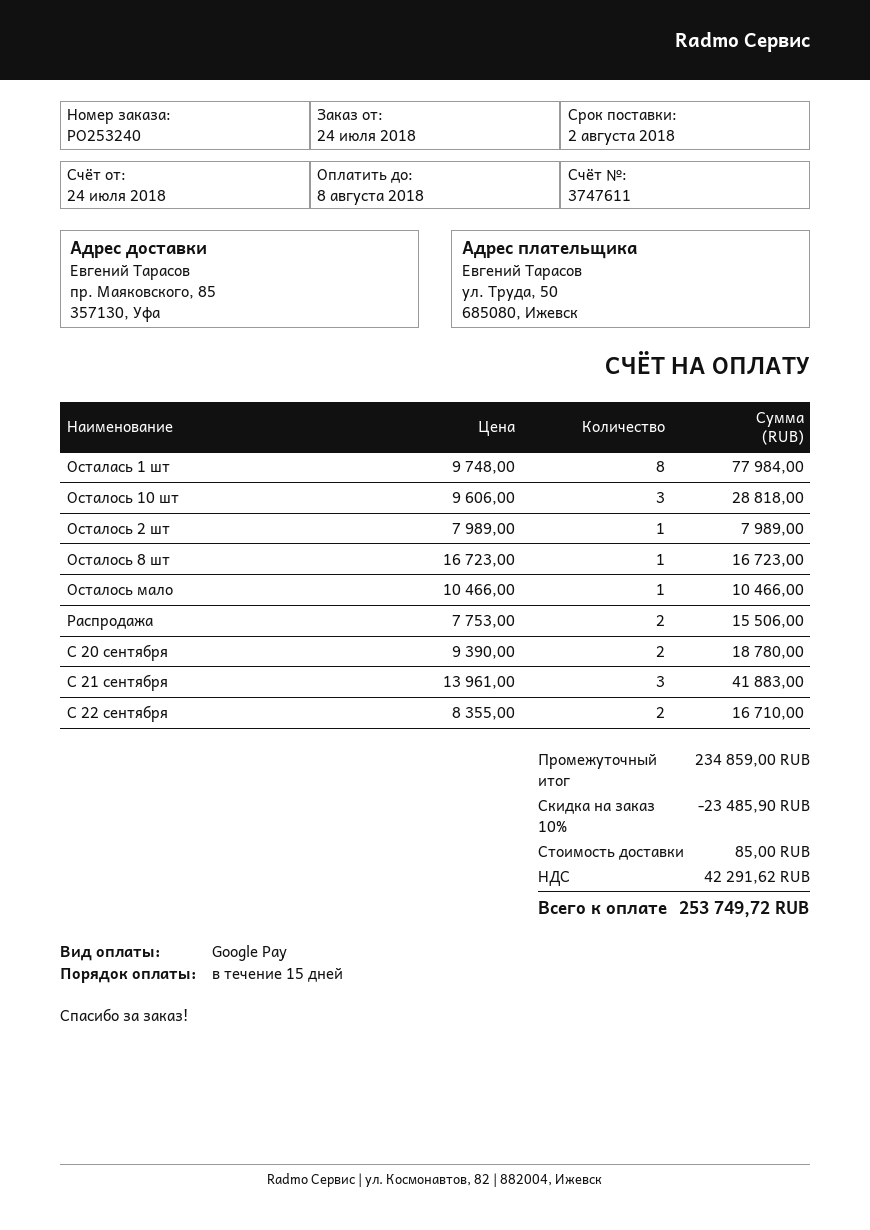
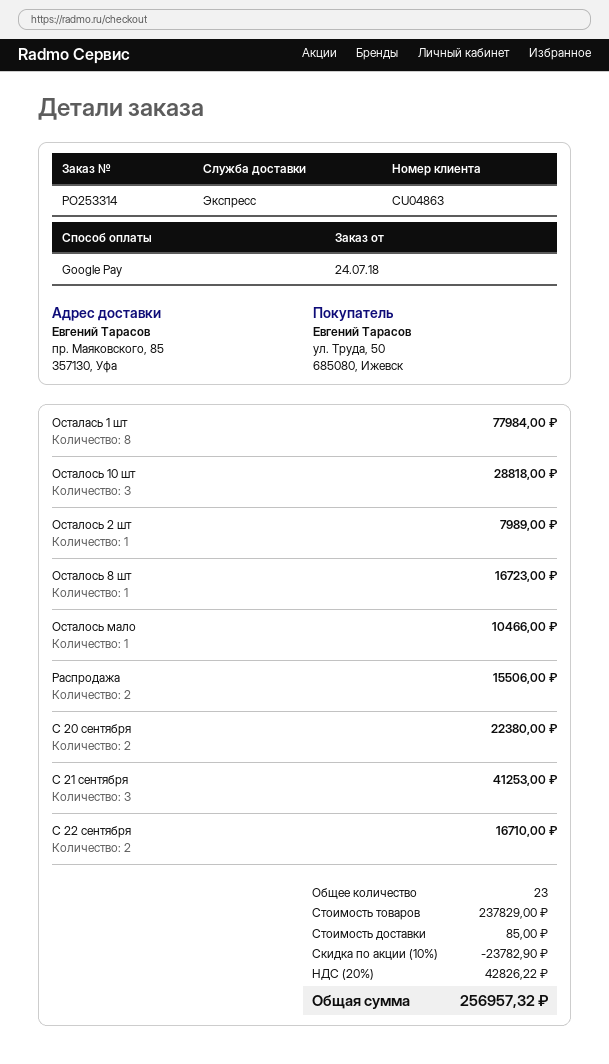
order number: PO253240 -> PO253314
С 20 сентября: 2 for 18780.00 -> 2 for 22380.00
С 21 сентября: 3 for 41883.00 -> 3 for 41253.00
subtotal: 234859.00 -> 237829.00
discount: 10% = 23485.90 -> 10% = 23782.90
tax: 42291.62 -> 42826.22
total: 253749.72 -> 256957.32

